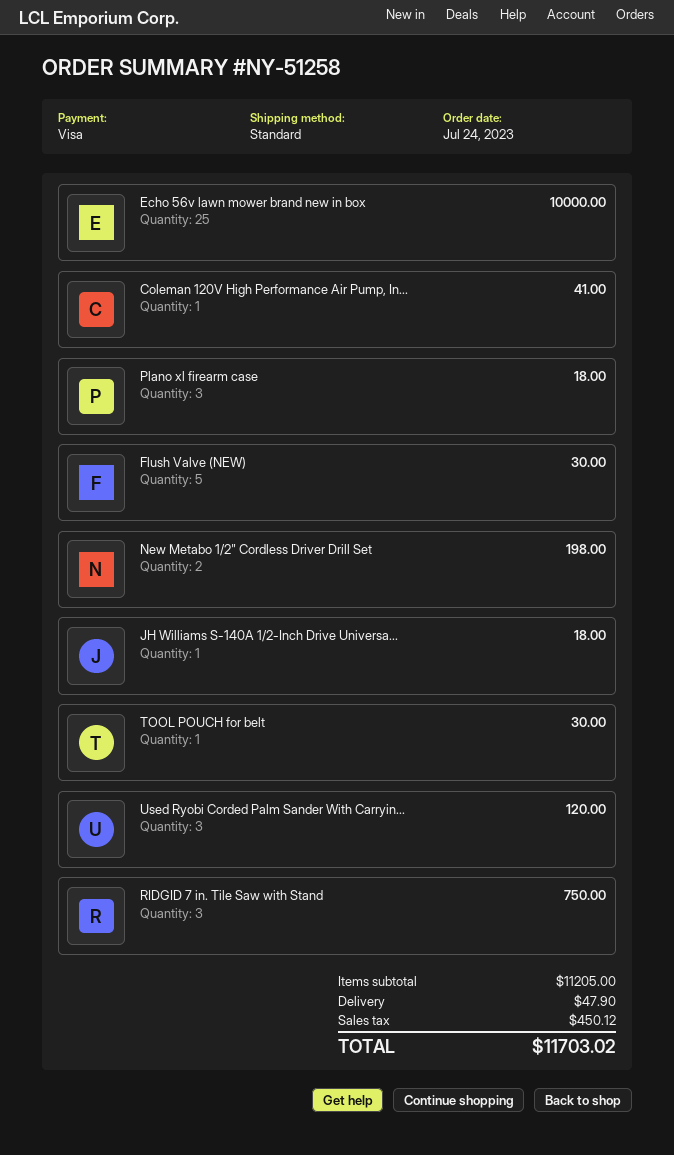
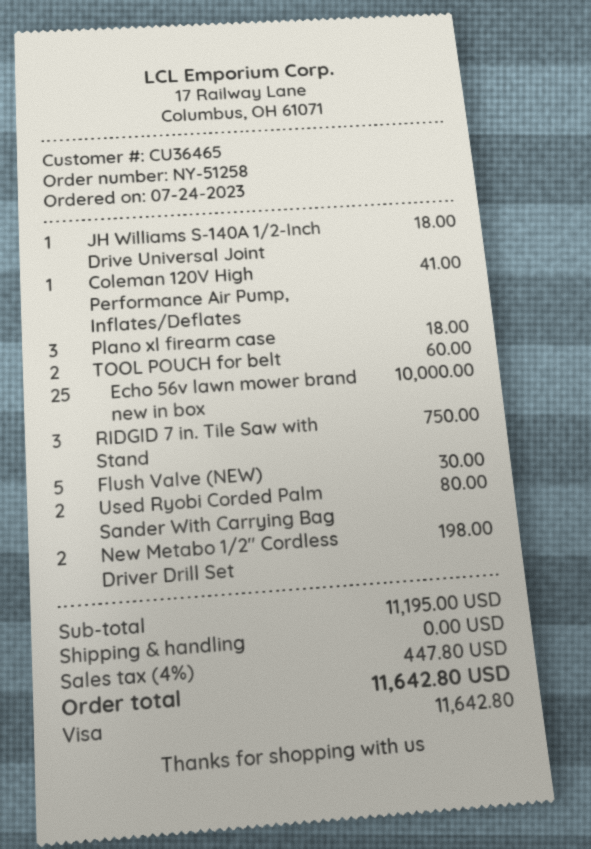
TOOL POUCH for belt: 1 for 30.00 -> 2 for 60.00
Used Ryobi Corded Palm Sander With Carryin...: 3 for 120.00 -> 2 for 80.00
subtotal: 11205.00 -> 11195.00
shipping: 47.90 -> 0.00
tax: 450.12 -> 447.80
total: 11703.02 -> 11642.80

